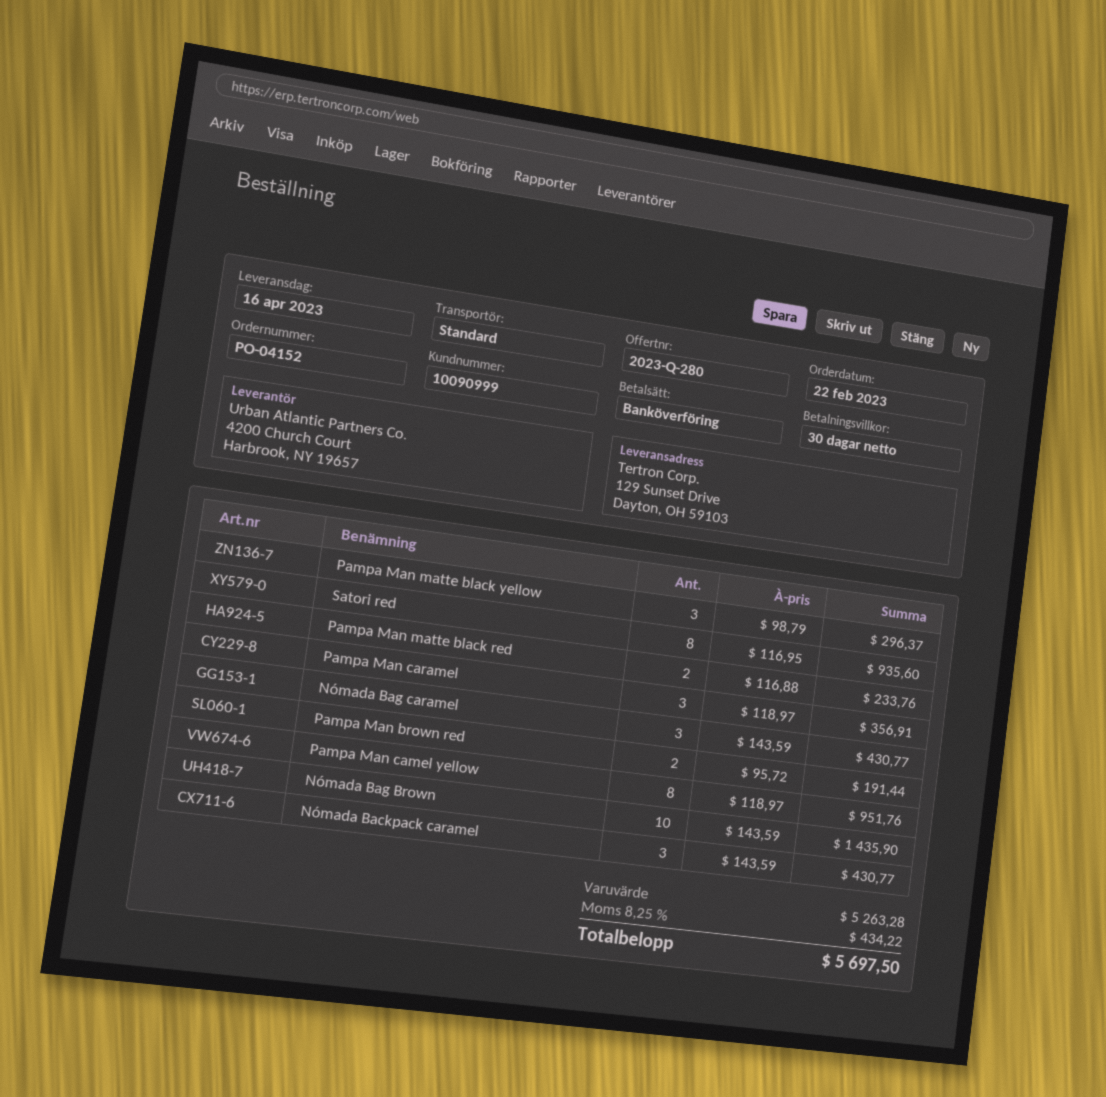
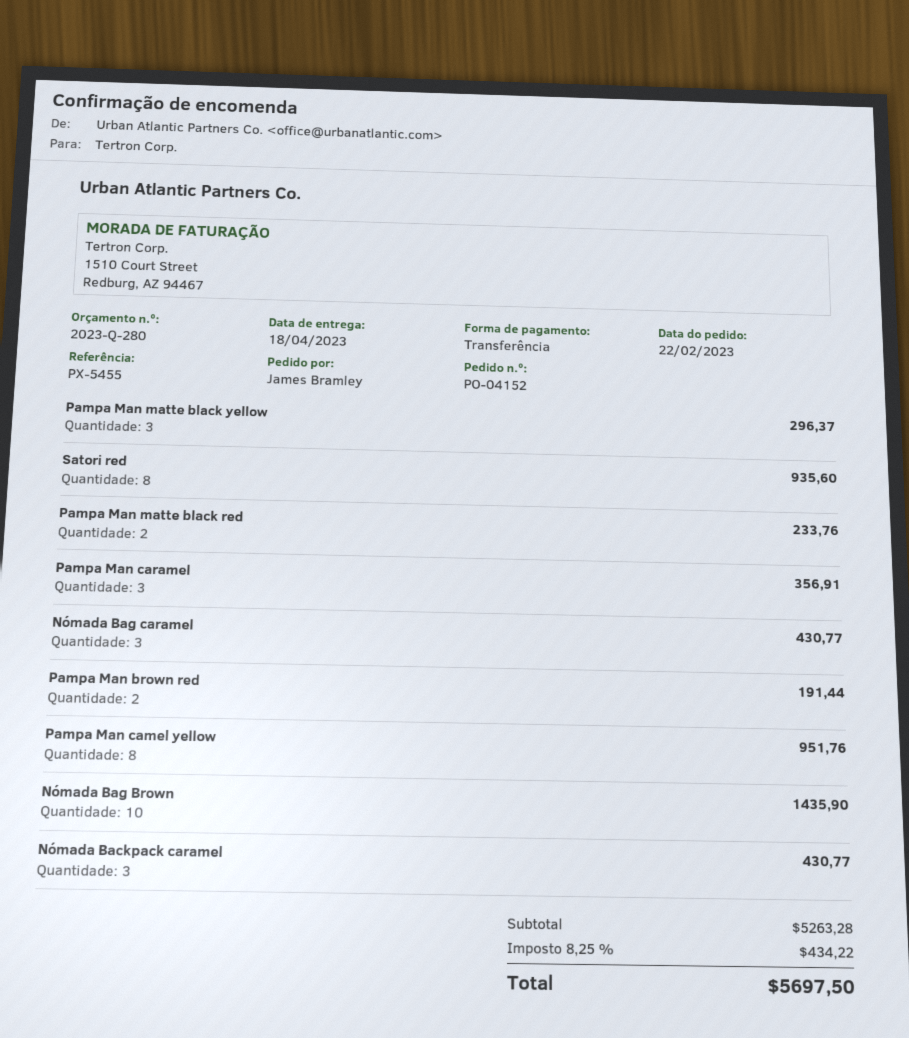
delivery date: 2023-04-16 -> 2023-04-18

